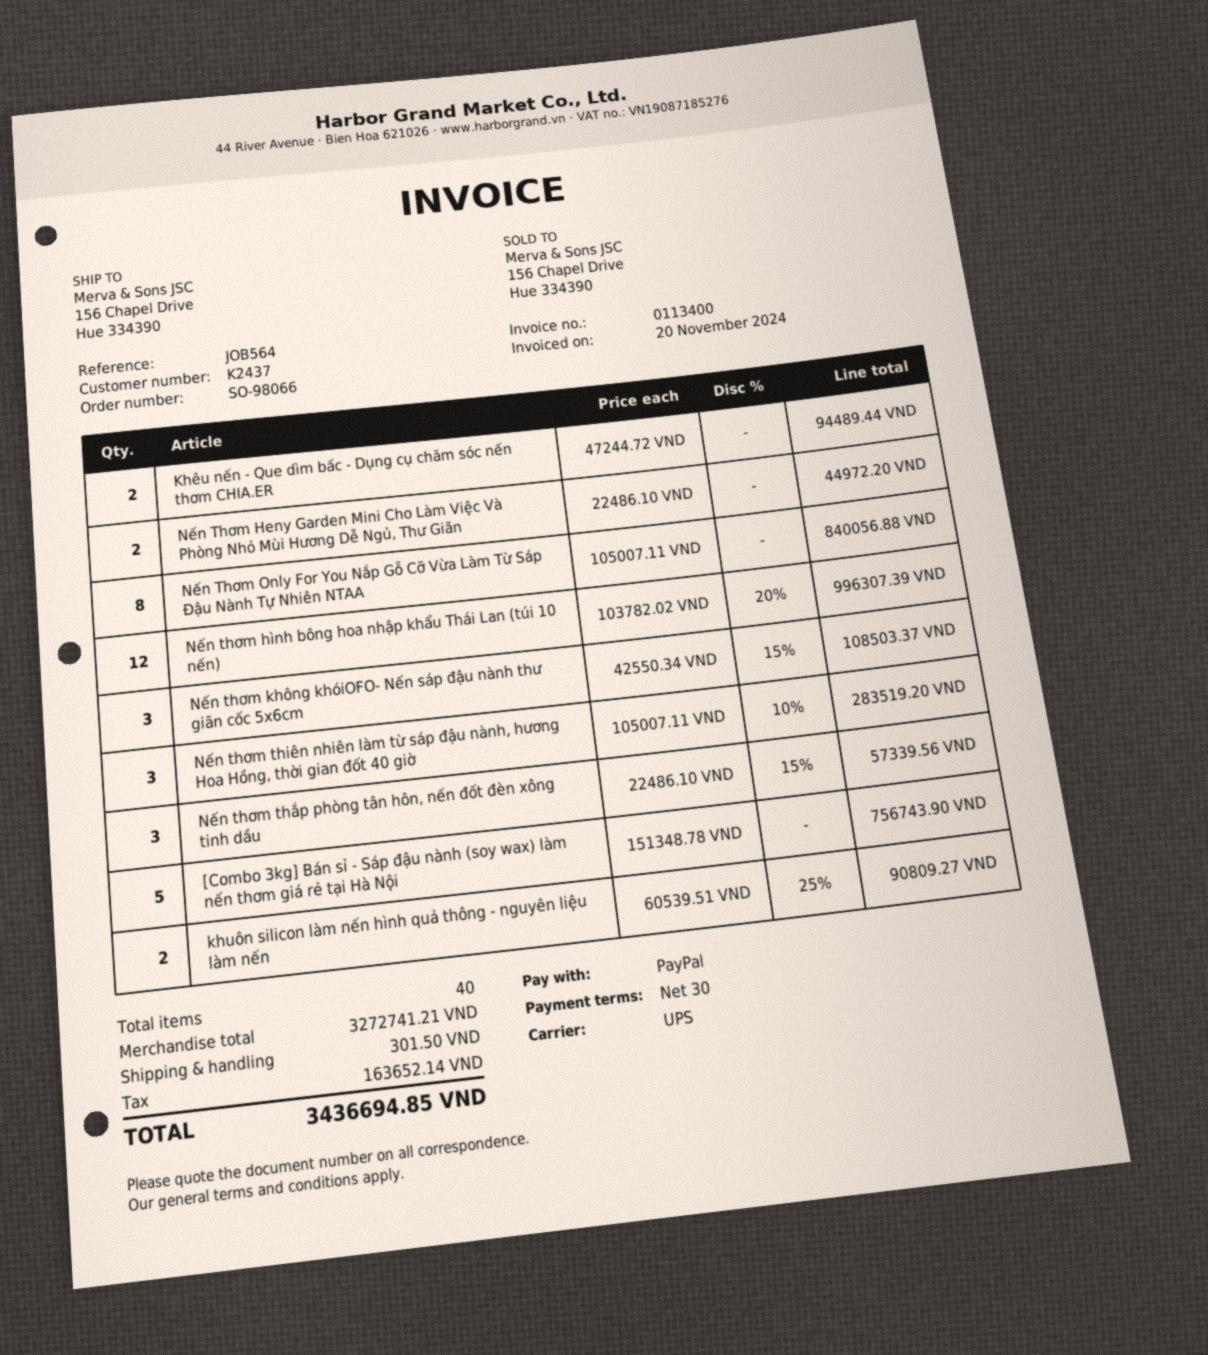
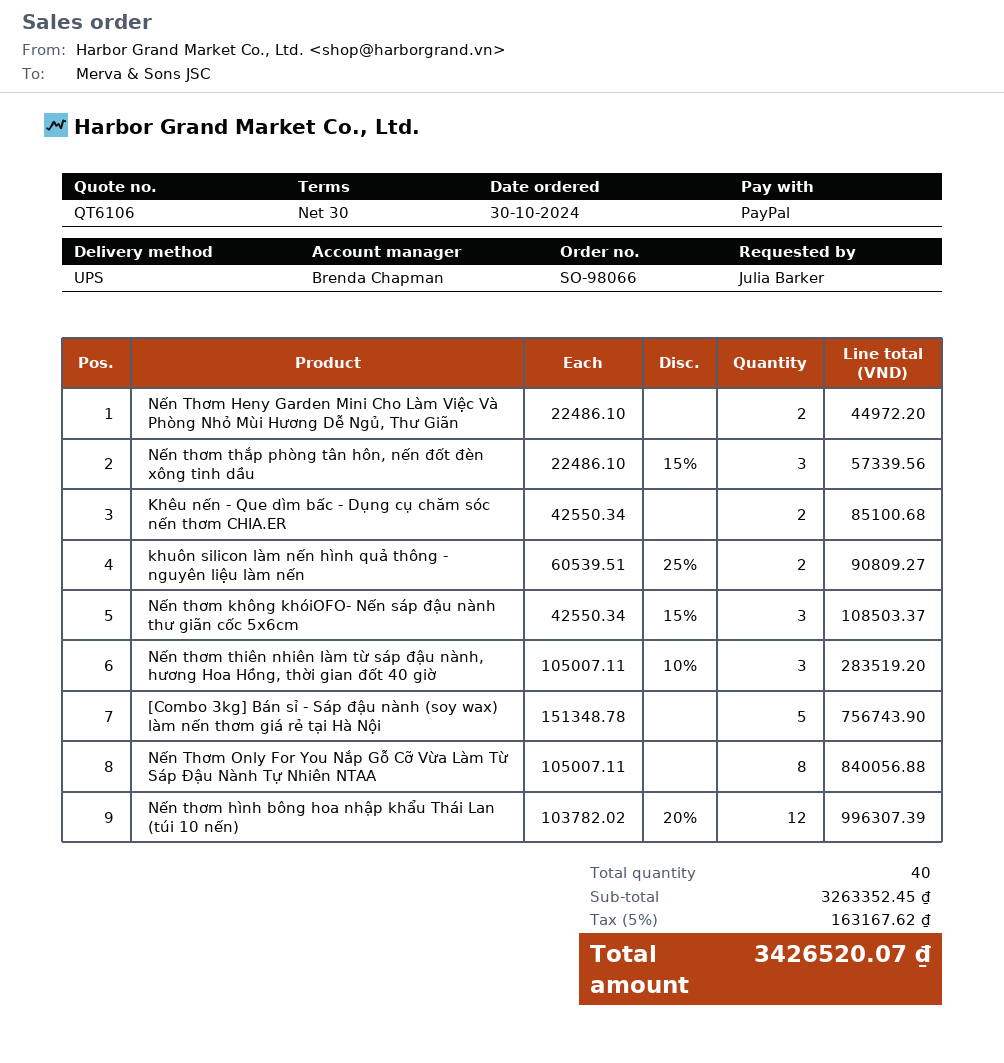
Khêu nến - Que dìm bấc - Dụng cụ chăm sóc nến thơm CHIA.ER: 2 x 47244.72 = 94489.44 -> 2 x 42550.34 = 85100.68
subtotal: 3272741.21 -> 3263352.45
shipping: 301.50 -> none
tax: 163652.14 -> 163167.62
total: 3436694.85 -> 3426520.07

